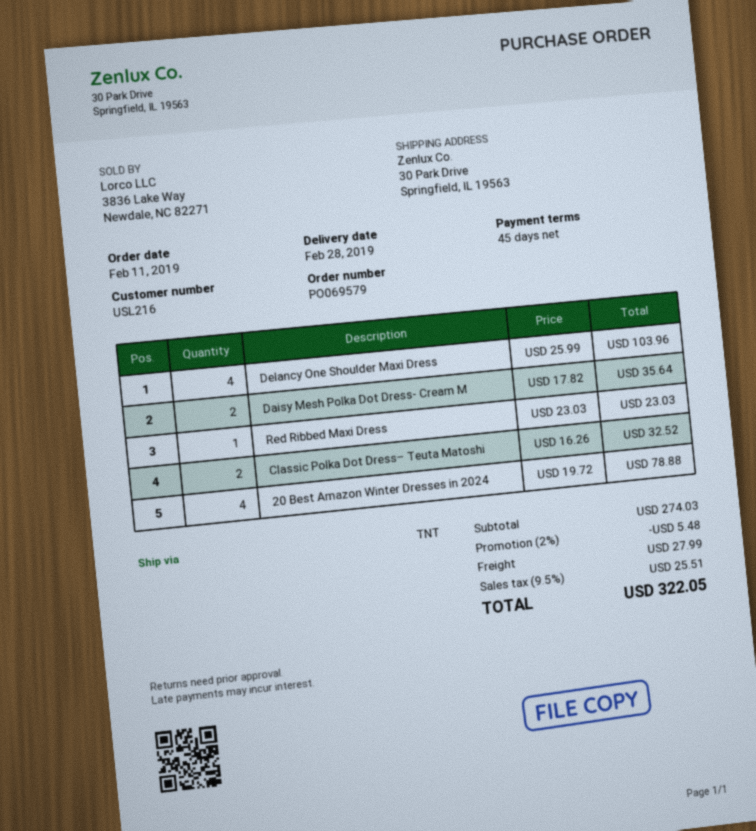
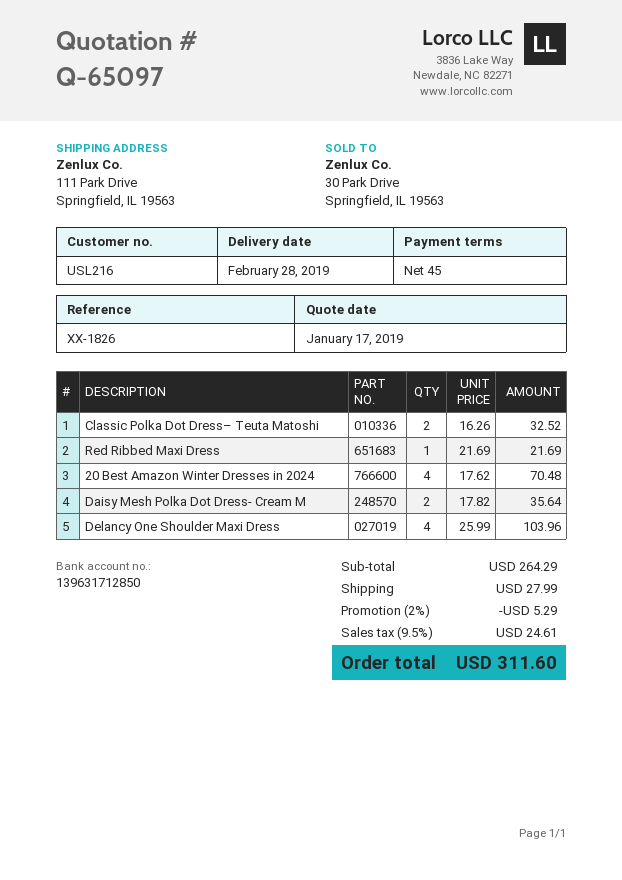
ship to: 30 Park Drive, Springfield, IL 19563 -> 111 Park Drive, Springfield, IL 19563
Red Ribbed Maxi Dress: 1 x 23.03 = 23.03 -> 1 x 21.69 = 21.69
20 Best Amazon Winter Dresses in 2024: 4 x 19.72 = 78.88 -> 4 x 17.62 = 70.48
subtotal: 274.03 -> 264.29
discount: 2% = 5.48 -> 2% = 5.29
tax: 9.5% = 25.51 -> 9.5% = 24.61
total: 322.05 -> 311.60

